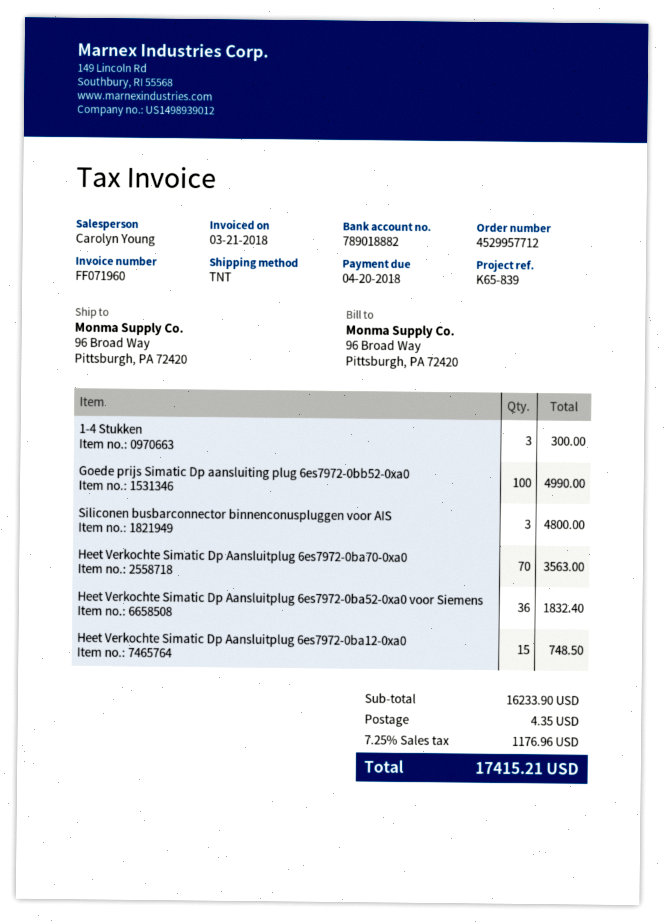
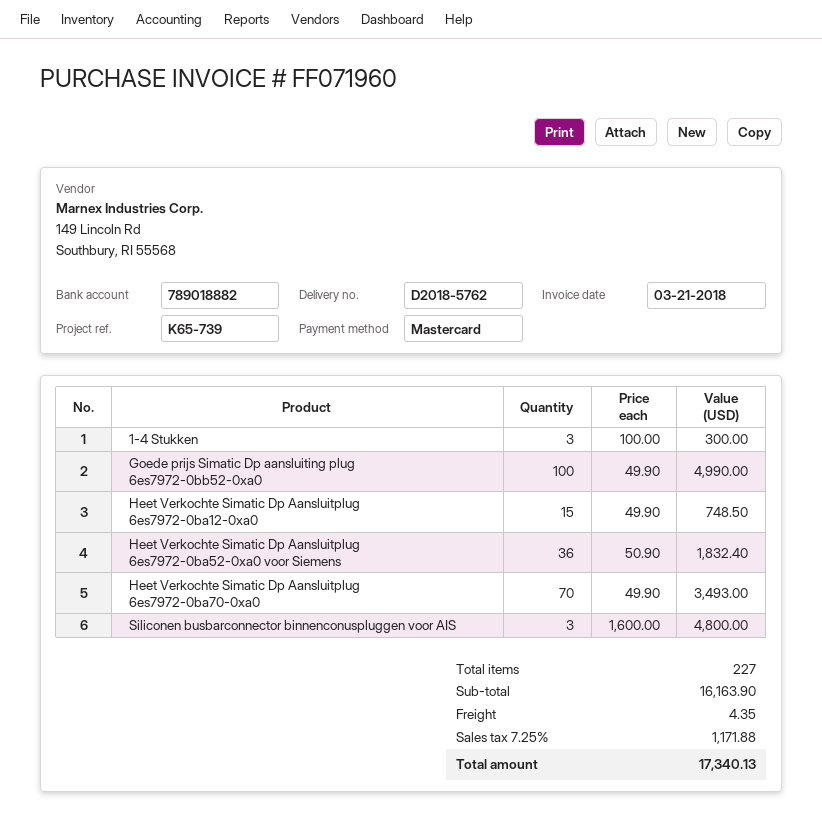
reference: K65-839 -> K65-739
Heet Verkochte Simatic Dp Aansluitplug 6es7972-0ba70-0xa0: 70 for 3563.00 -> 70 for 3493.00
subtotal: 16233.90 -> 16163.90
tax: 7.25% = 1176.96 -> 7.25% = 1171.88
total: 17415.21 -> 17340.13

